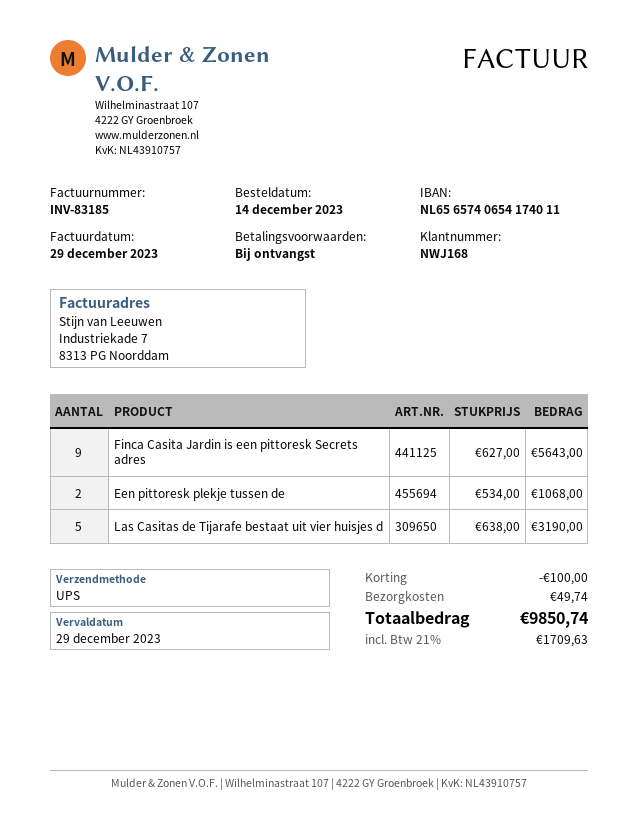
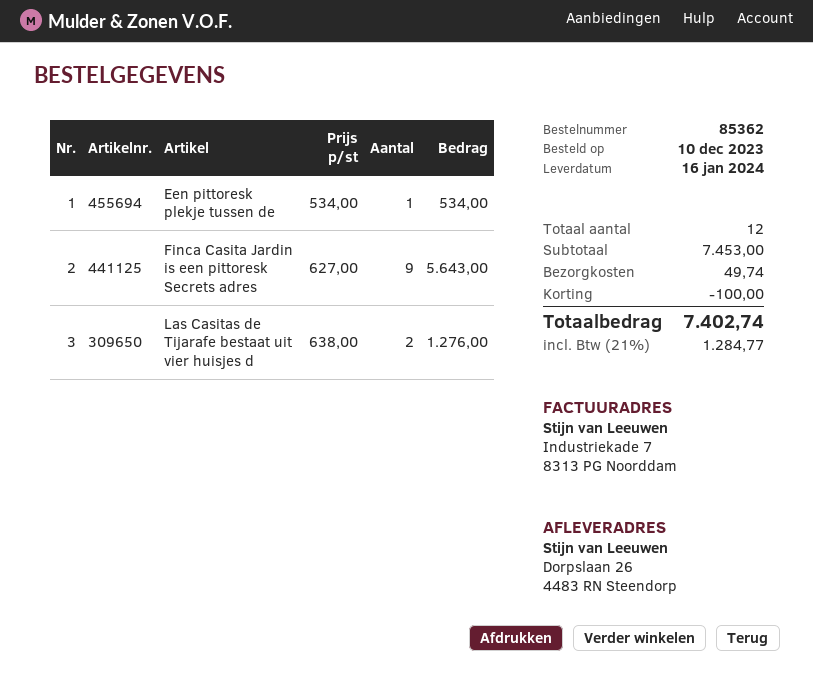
order date: 2023-12-14 -> 2023-12-10
Een pittoresk plekje tussen de: 2 x 534.00 = 1068.00 -> 1 x 534.00 = 534.00
Las Casitas de Tijarafe bestaat uit vier huisjes d: 5 x 638.00 = 3190.00 -> 2 x 638.00 = 1276.00
tax: 21% = 1709.63 -> 21% = 1284.77
total: 9850.74 -> 7402.74

